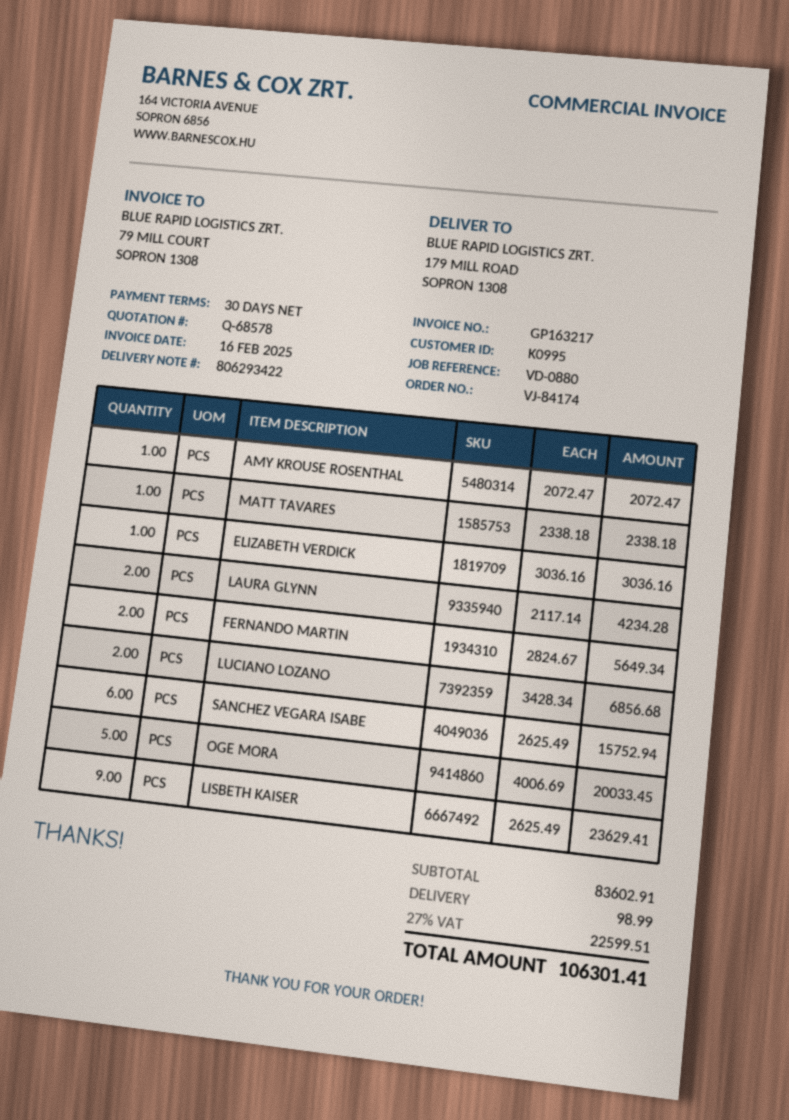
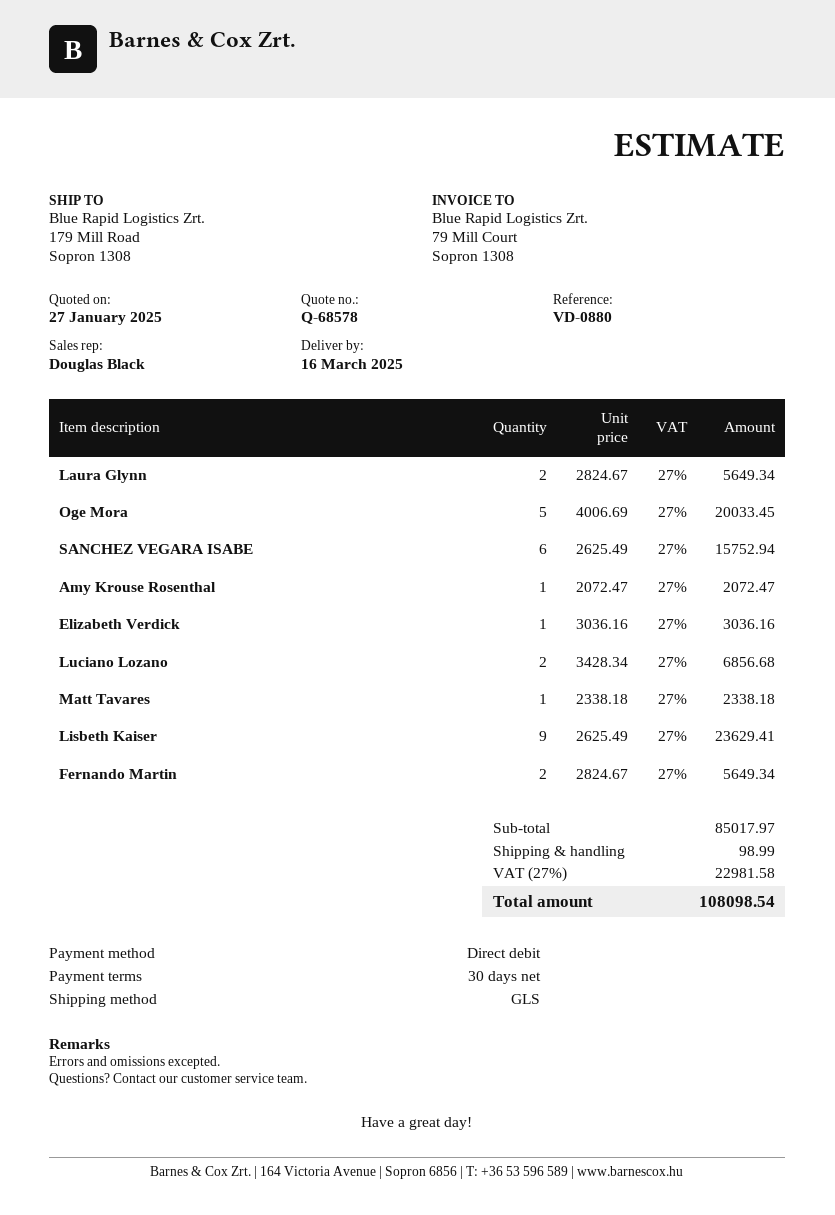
LAURA GLYNN: 2 x 2117.14 = 4234.28 -> 2 x 2824.67 = 5649.34
subtotal: 83602.91 -> 85017.97
tax: 27% = 22599.51 -> 27% = 22981.58
total: 106301.41 -> 108098.54

